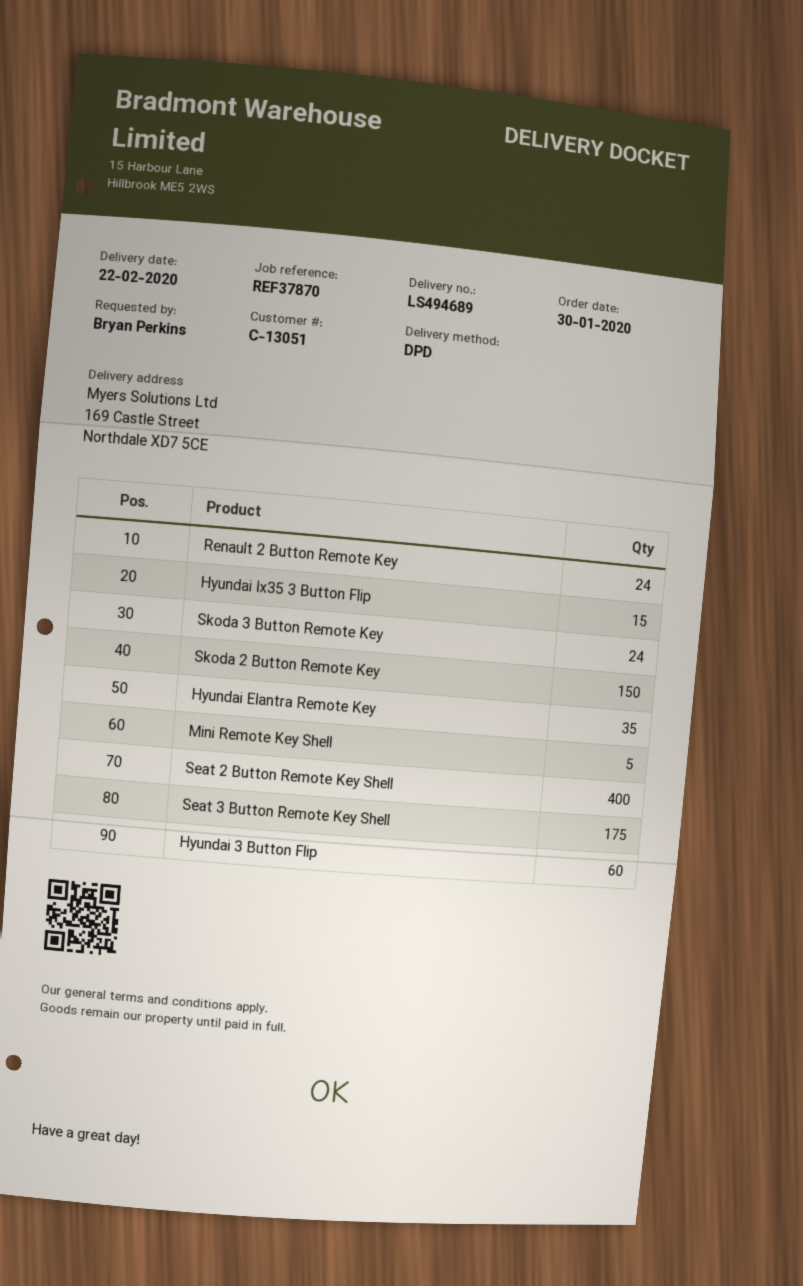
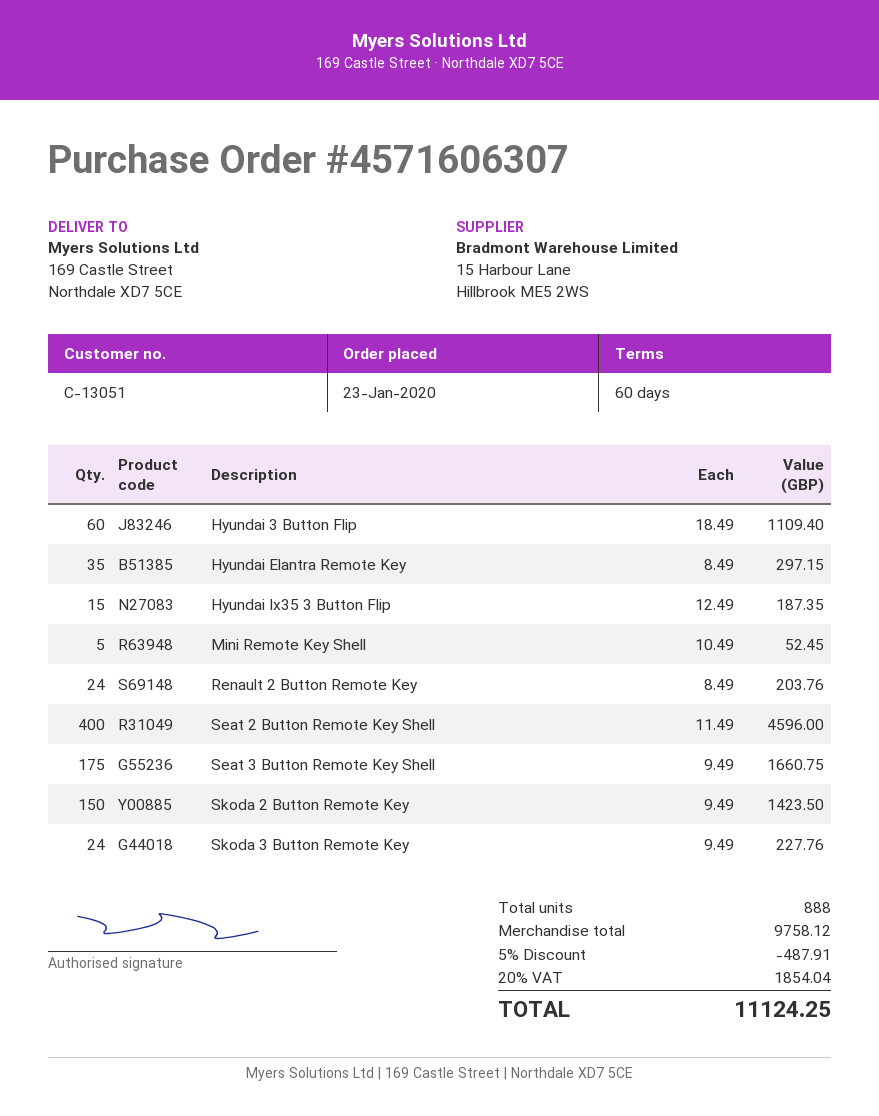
order date: 2020-01-30 -> 2020-01-23

